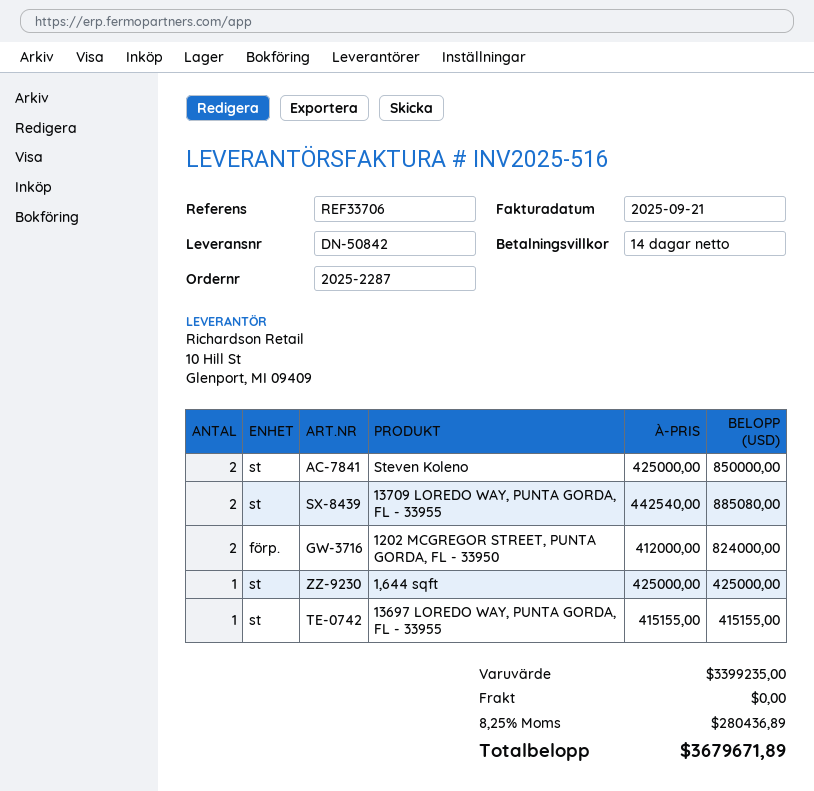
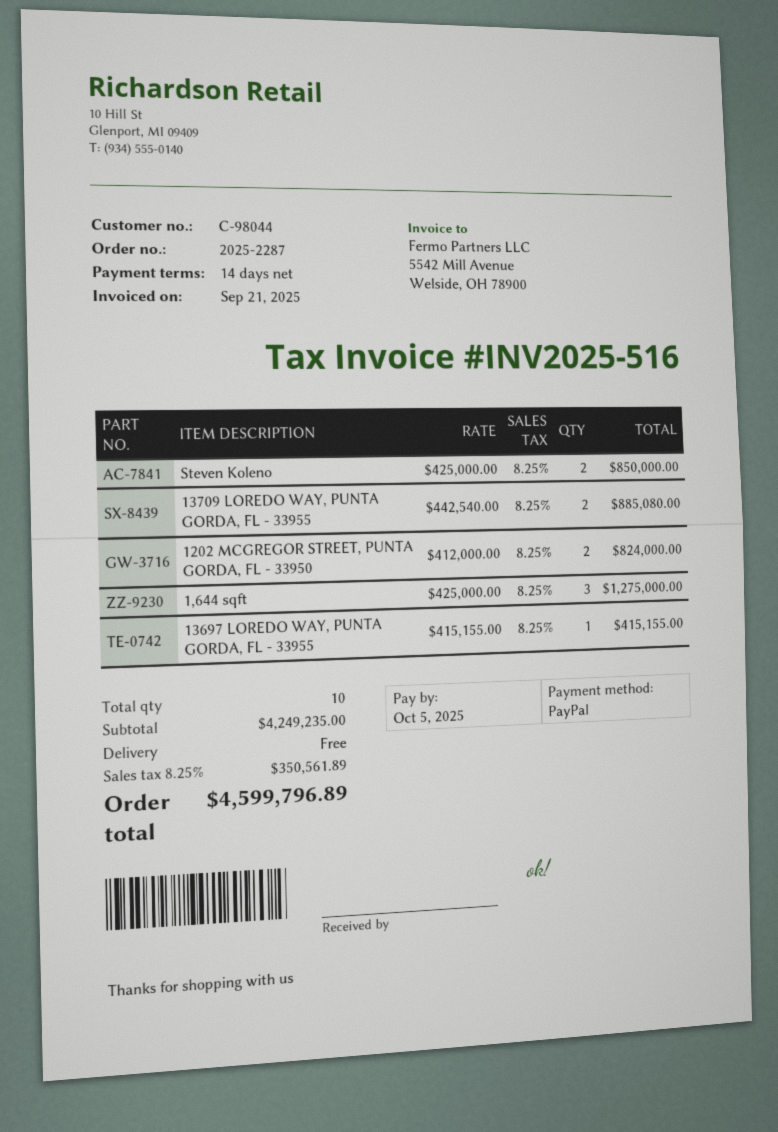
1,644 sqft: 1 x 425000.00 = 425000.00 -> 3 x 425000.00 = 1275000.00
subtotal: 3399235.00 -> 4249235.00
tax: 8.25% = 280436.89 -> 8.25% = 350561.89
total: 3679671.89 -> 4599796.89

